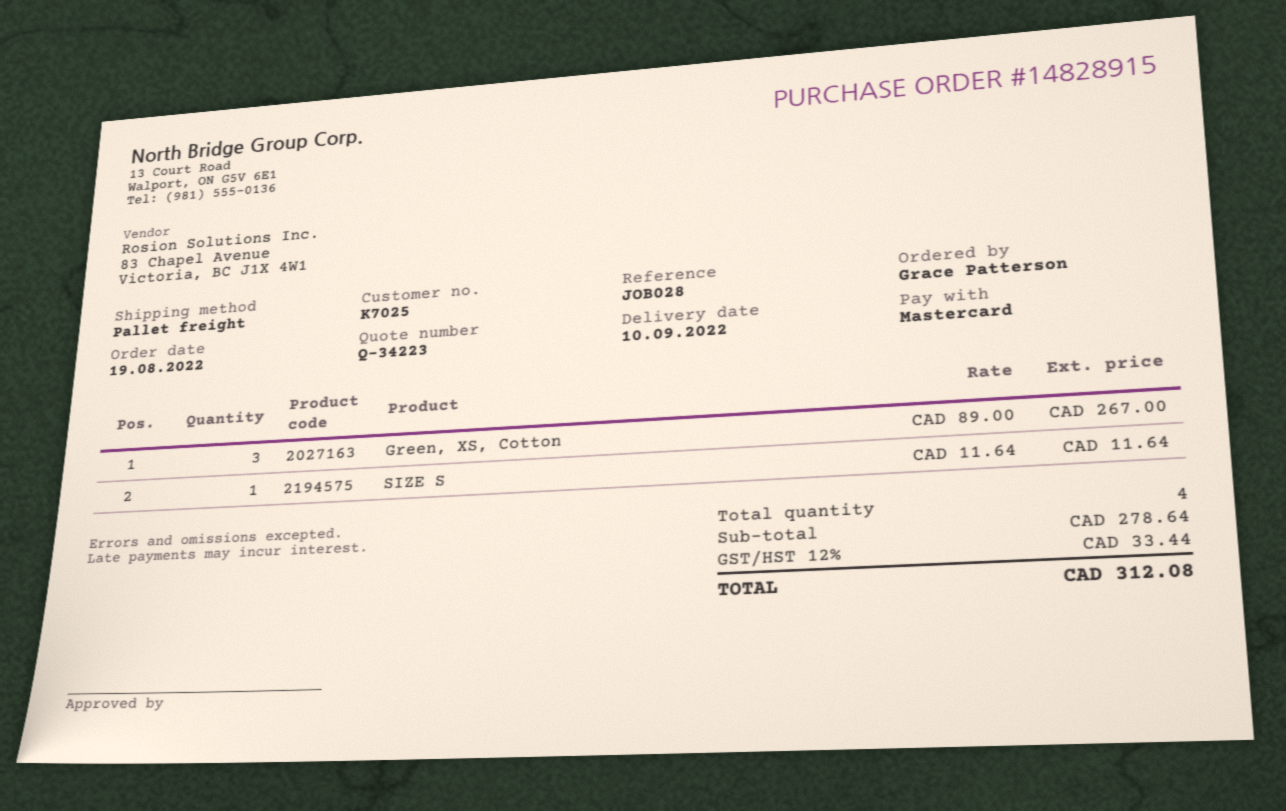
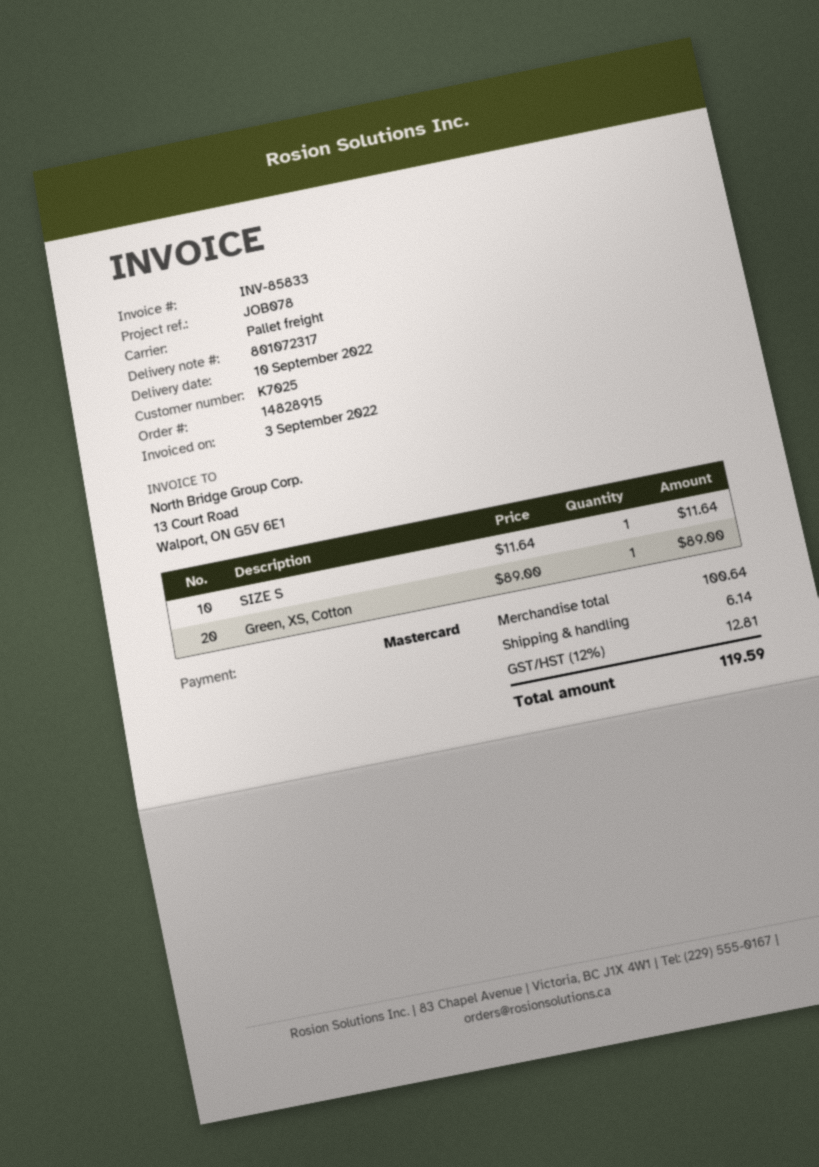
reference: JOB028 -> JOB078
Green, XS, Cotton: 3 x 89.00 = 267.00 -> 1 x 89.00 = 89.00
subtotal: 278.64 -> 100.64
shipping: none -> 6.14
tax: 12% = 33.44 -> 12% = 12.81
total: 312.08 -> 119.59

